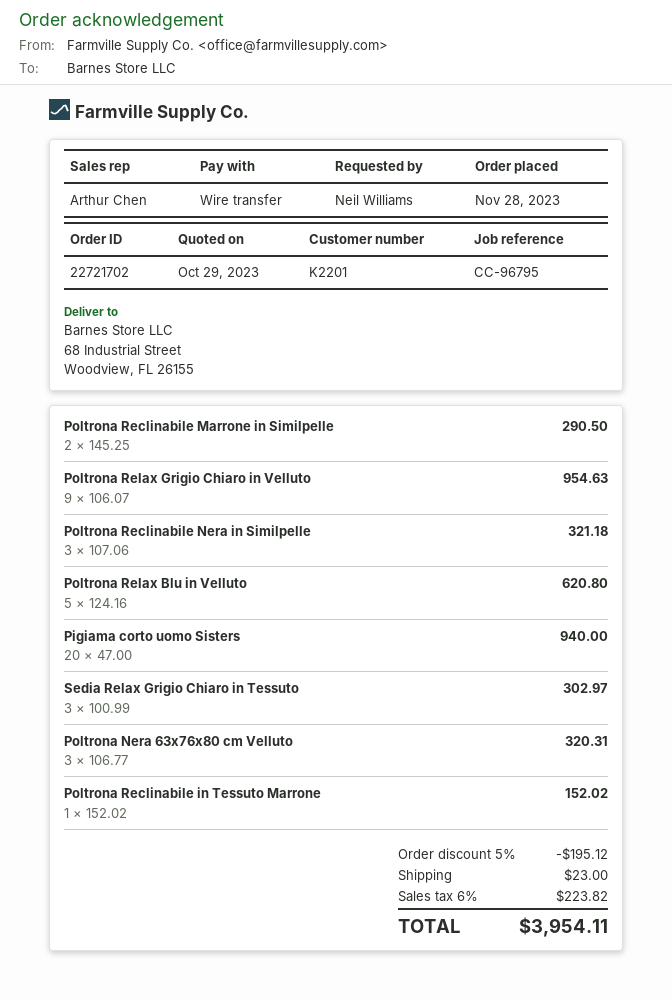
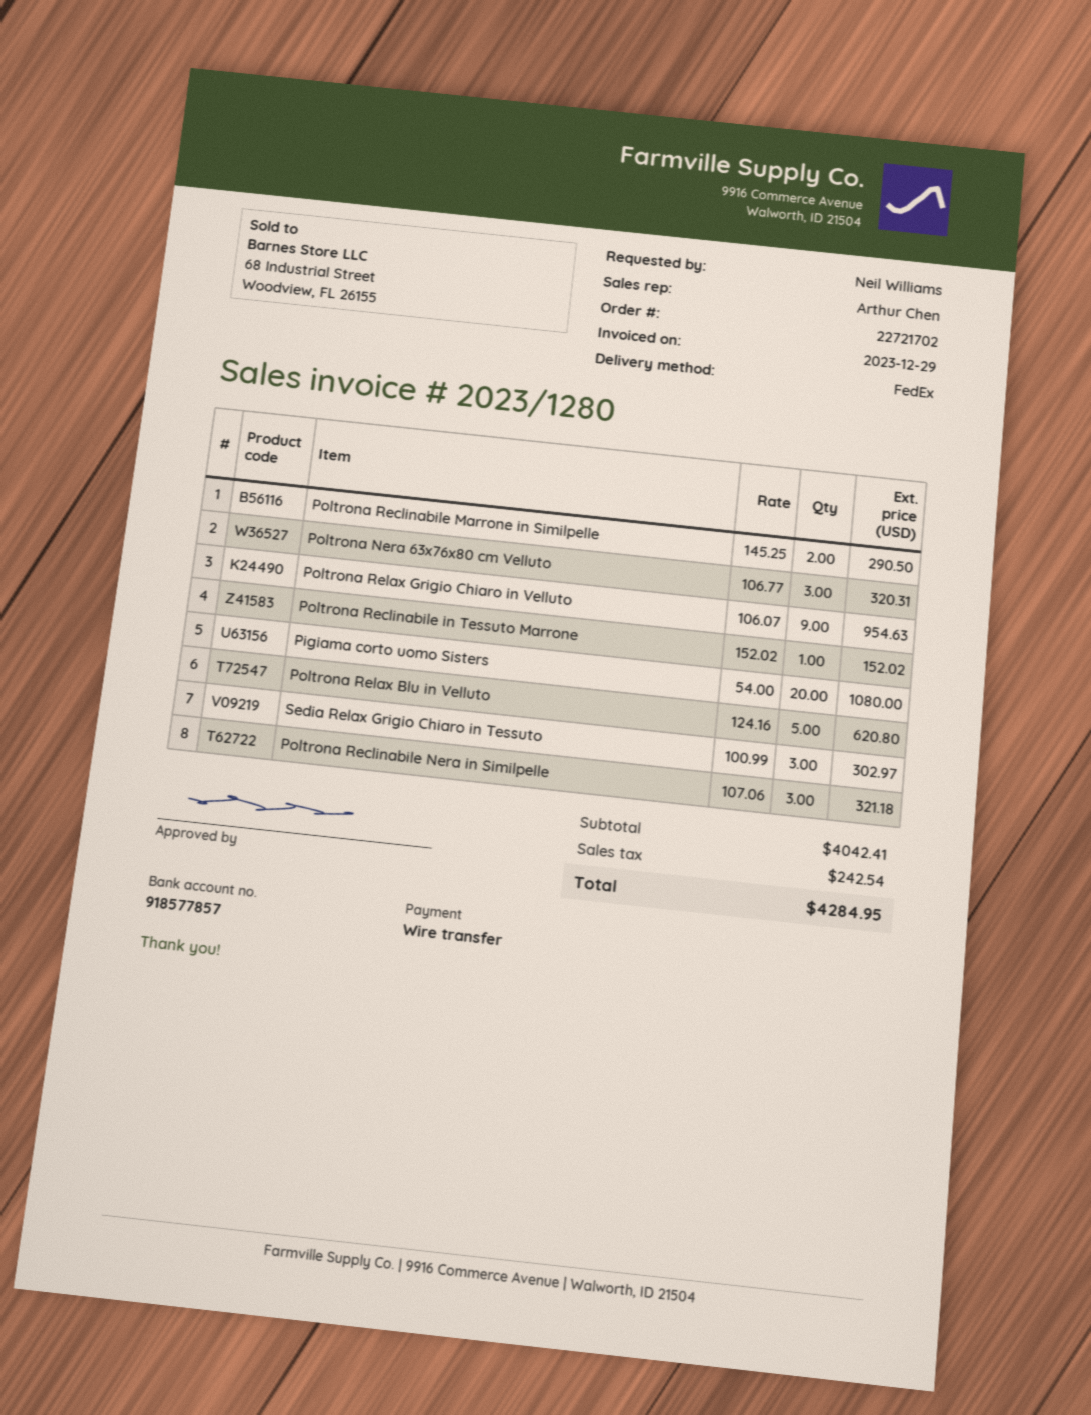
Pigiama corto uomo Sisters: 20 x 47.00 = 940.00 -> 20 x 54.00 = 1080.00
discount: 5% = 195.12 -> none
shipping: 23.00 -> none
tax: 223.82 -> 242.54
total: 3954.11 -> 4284.95

